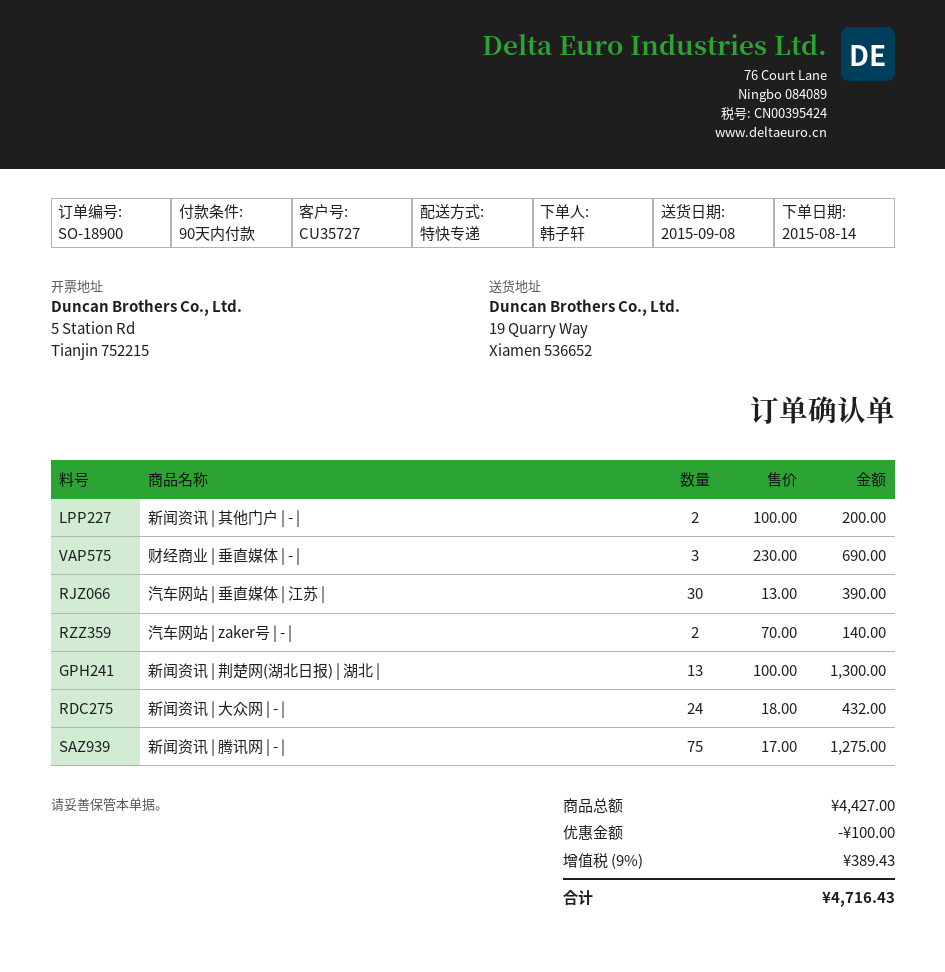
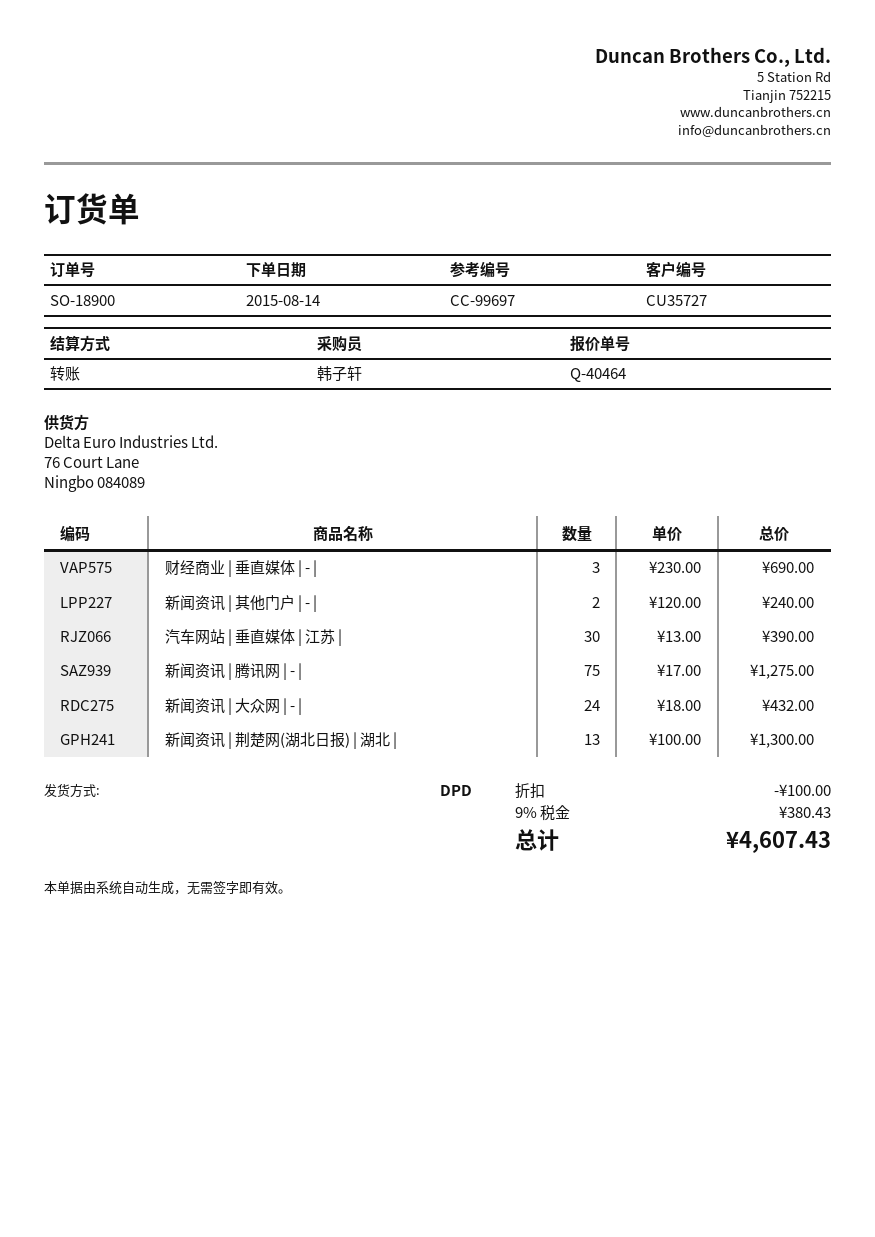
shipping method: express -> DPD
新闻资讯 | 其他门户 | - |: 2 x 100.00 = 200.00 -> 2 x 120.00 = 240.00
汽车网站 | zaker号 | - |: 2 x 70.00 = 140.00 -> none
tax: 9% = 389.43 -> 9% = 380.43
total: 4716.43 -> 4607.43

